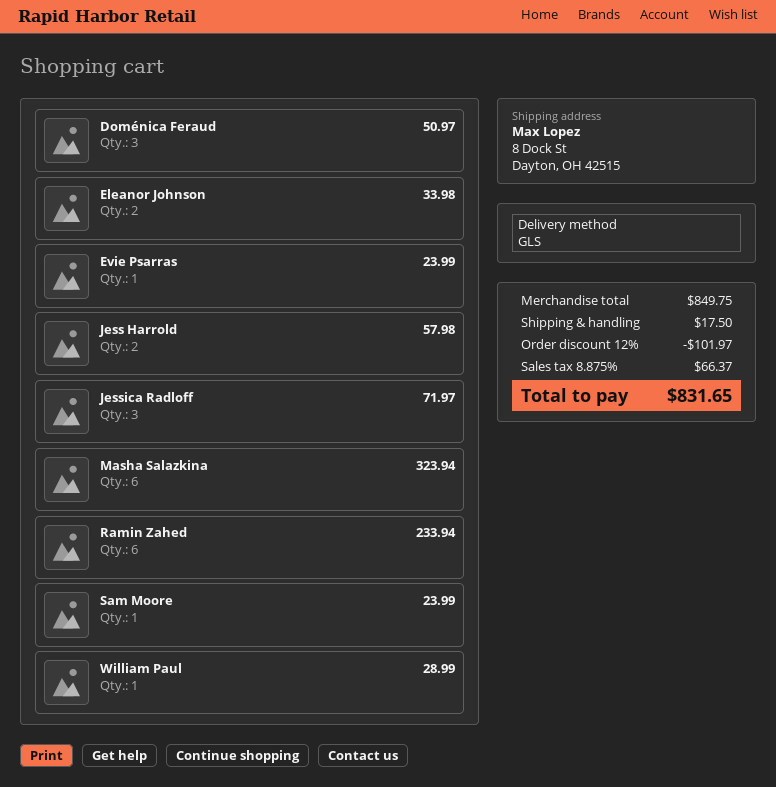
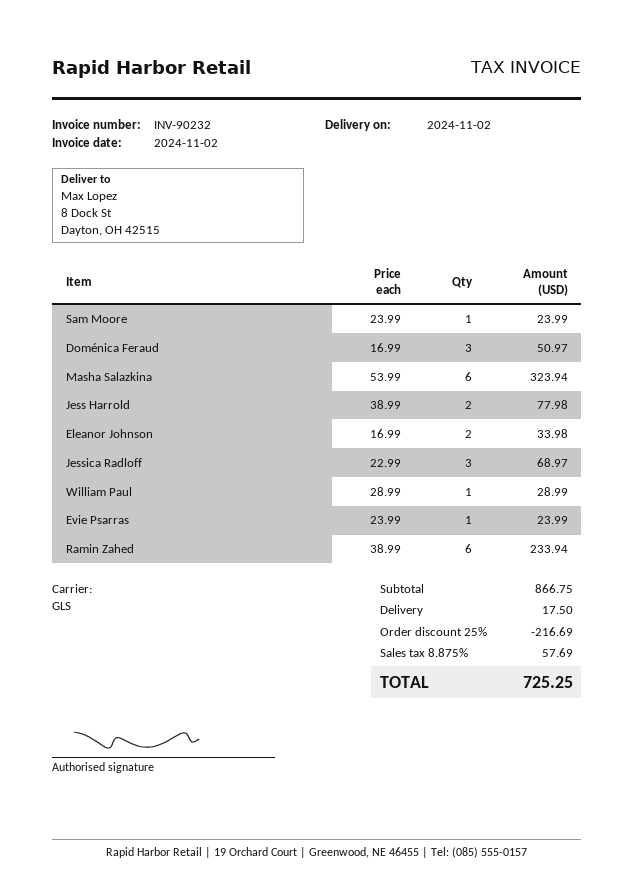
Jess Harrold: 2 for 57.98 -> 2 for 77.98
Jessica Radloff: 3 for 71.97 -> 3 for 68.97
subtotal: 849.75 -> 866.75
discount: 12% = 101.97 -> 25% = 216.69
tax: 8.875% = 66.37 -> 8.875% = 57.69
total: 831.65 -> 725.25

